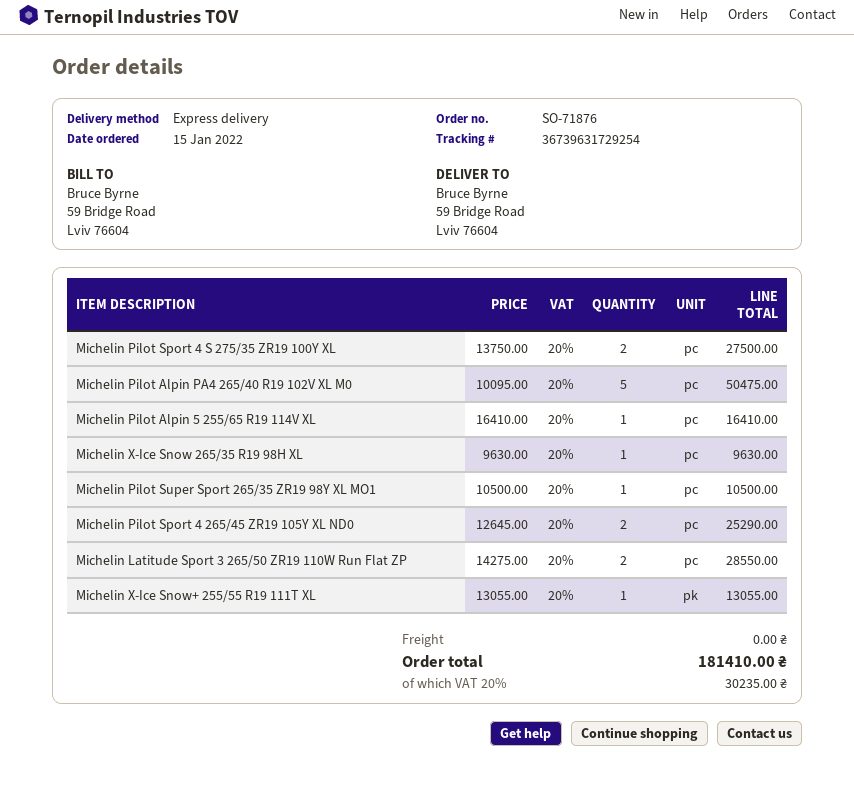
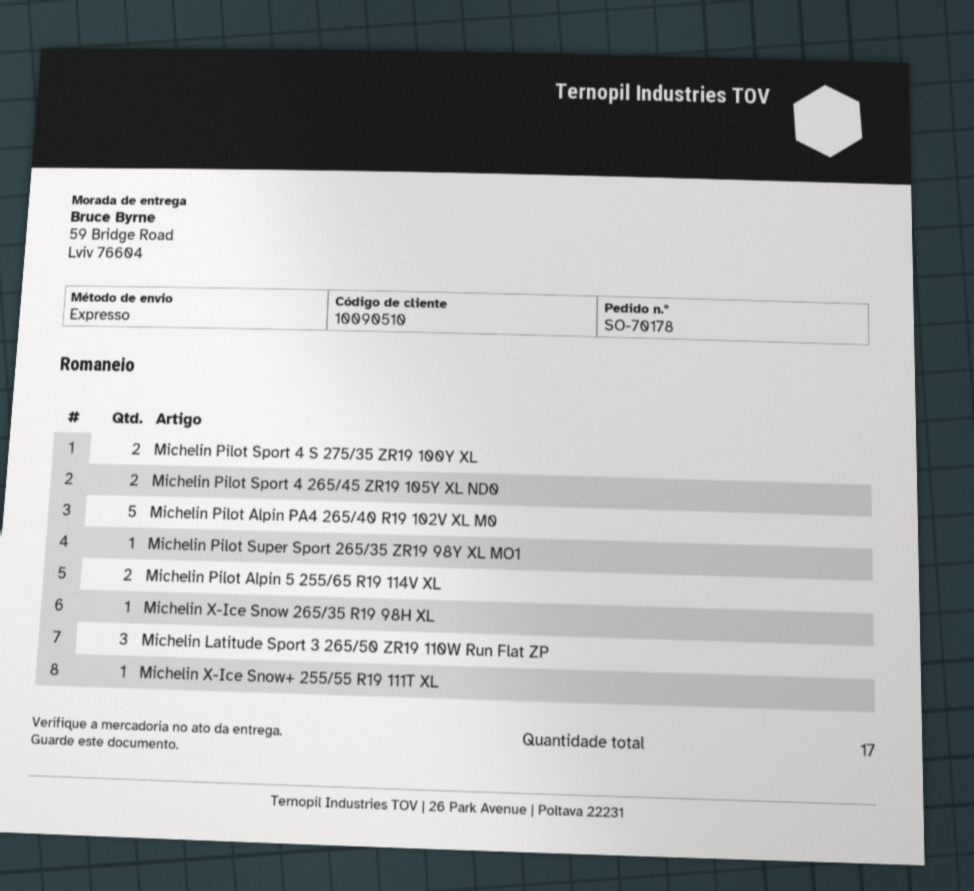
order number: SO-71876 -> SO-70178
Michelin Pilot Alpin 5 255/65 R19 114V XL: 1 -> 2
Michelin Latitude Sport 3 265/50 ZR19 110W Run Flat ZP: 2 -> 3

